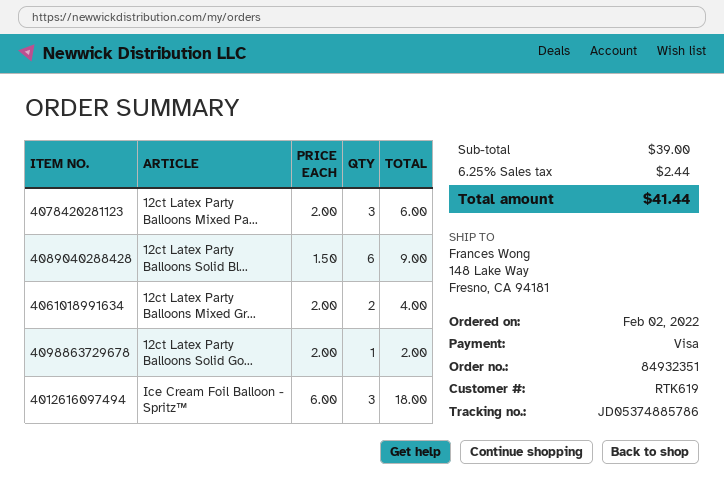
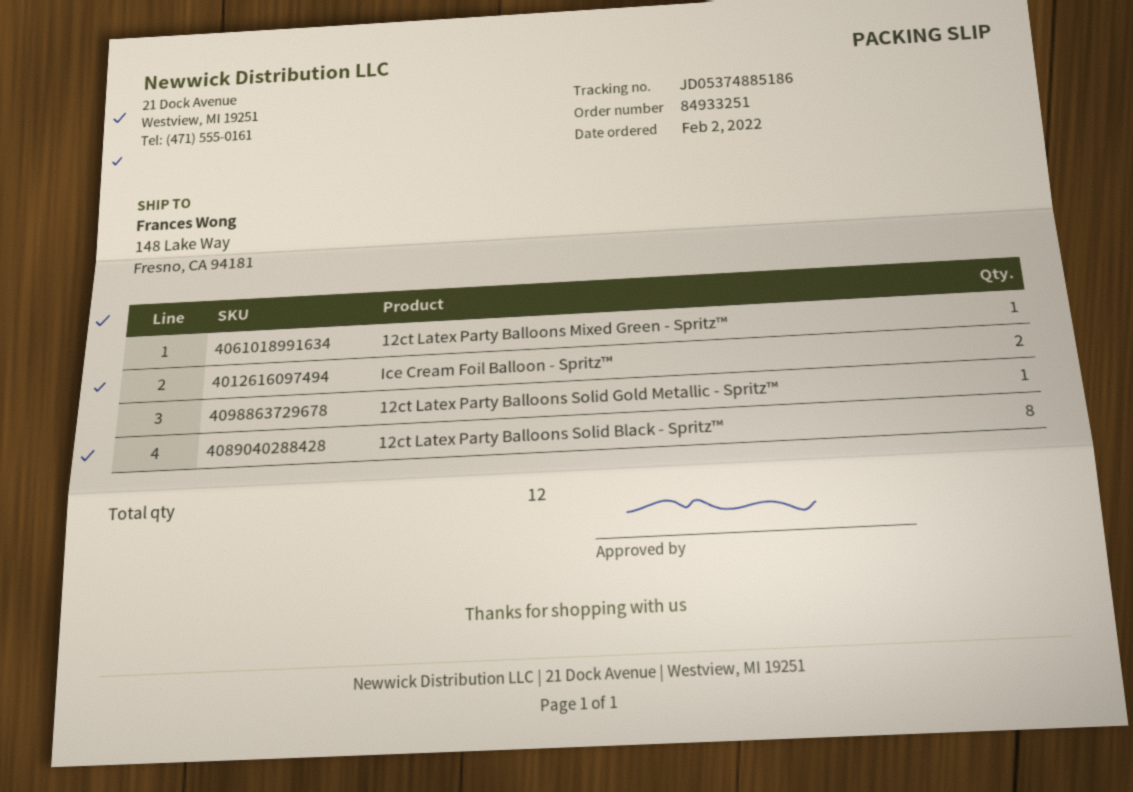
order number: 84932351 -> 84933251
tracking number: JD05374885786 -> JD05374885186
12ct Latex Party Balloons Mixed Pa...: 3 -> none
12ct Latex Party Balloons Solid Bl...: 6 -> 8
12ct Latex Party Balloons Mixed Gr...: 2 -> 1
Ice Cream Foil Balloon - Spritz™: 3 -> 2

